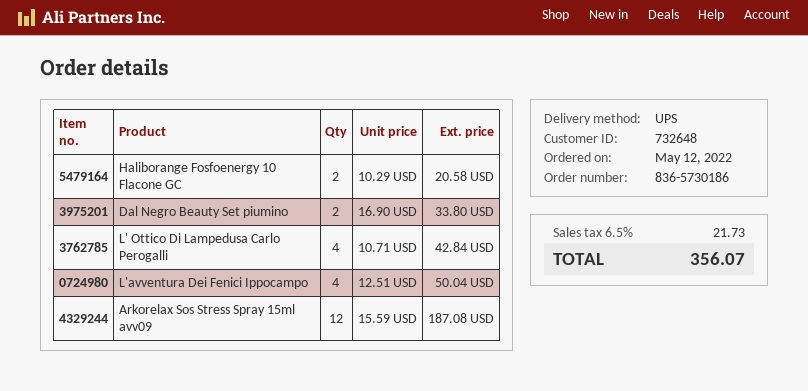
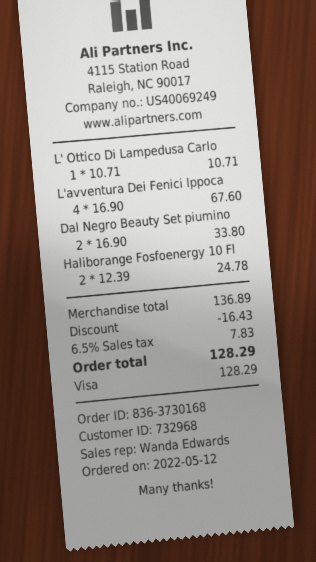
order number: 836-5730186 -> 836-3730168
customer number: 732648 -> 732968
Haliborange Fosfoenergy 10 Flacone GC: 2 x 10.29 = 20.58 -> 2 x 12.39 = 24.78
L' Ottico Di Lampedusa Carlo Perogalli: 4 x 10.71 = 42.84 -> 1 x 10.71 = 10.71
L'avventura Dei Fenici Ippocampo: 4 x 12.51 = 50.04 -> 4 x 16.90 = 67.60
Arkorelax Sos Stress Spray 15ml avv09: 12 x 15.59 = 187.08 -> none
discount: none -> 16.43
tax: 6.5% = 21.73 -> 6.5% = 7.83
total: 356.07 -> 128.29

